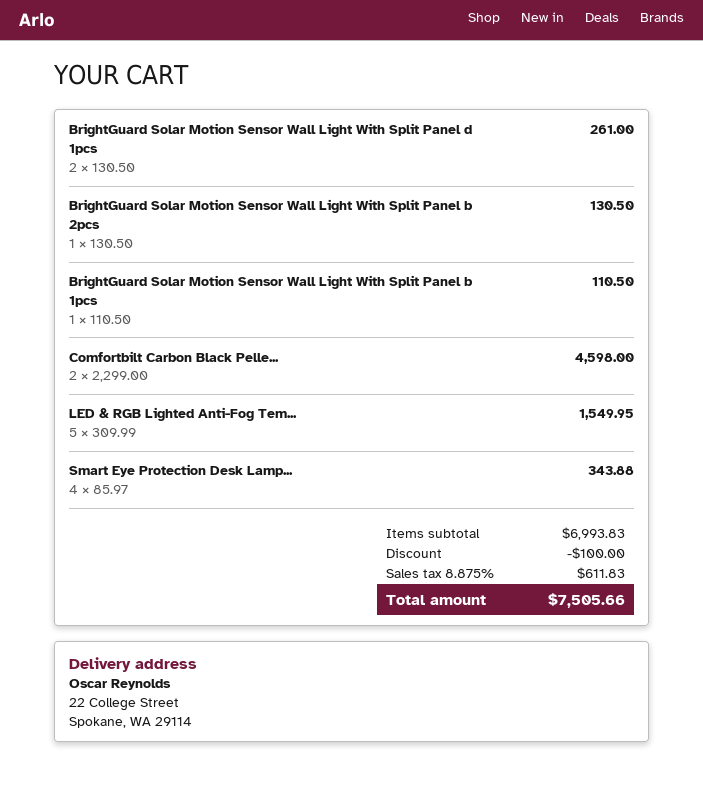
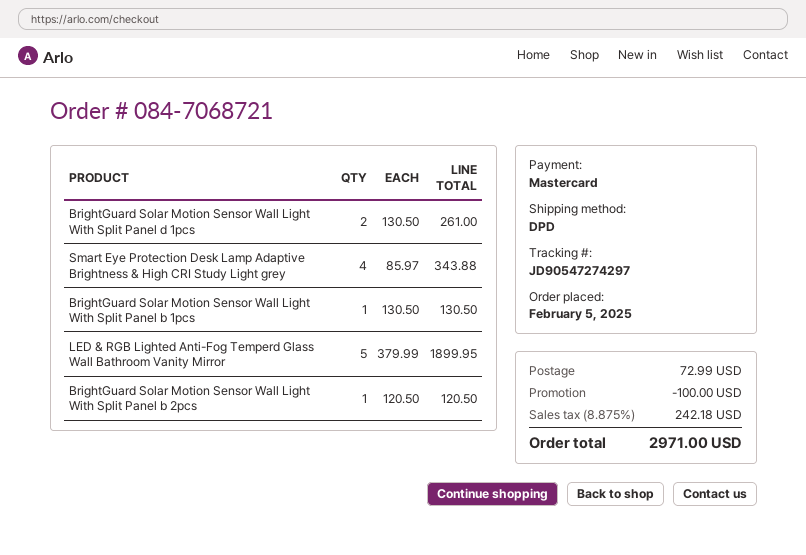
BrightGuard Solar Motion Sensor Wall Light With Split Panel b 2pcs: 1 x 130.50 = 130.50 -> 1 x 120.50 = 120.50
BrightGuard Solar Motion Sensor Wall Light With Split Panel b 1pcs: 1 x 110.50 = 110.50 -> 1 x 130.50 = 130.50
Comfortbilt Carbon Black Pelle...: 2 x 2299.00 = 4598.00 -> none
LED & RGB Lighted Anti-Fog Tem...: 5 x 309.99 = 1549.95 -> 5 x 379.99 = 1899.95
shipping: none -> 72.99
tax: 8.875% = 611.83 -> 8.875% = 242.18
total: 7505.66 -> 2971.00

